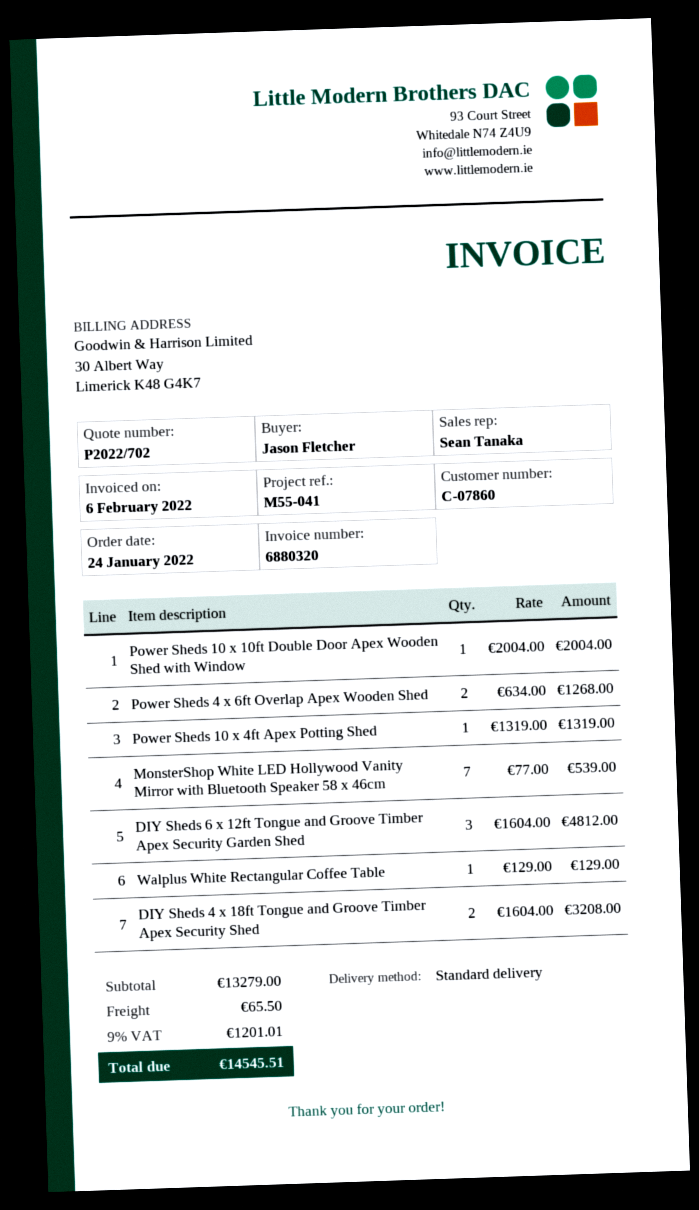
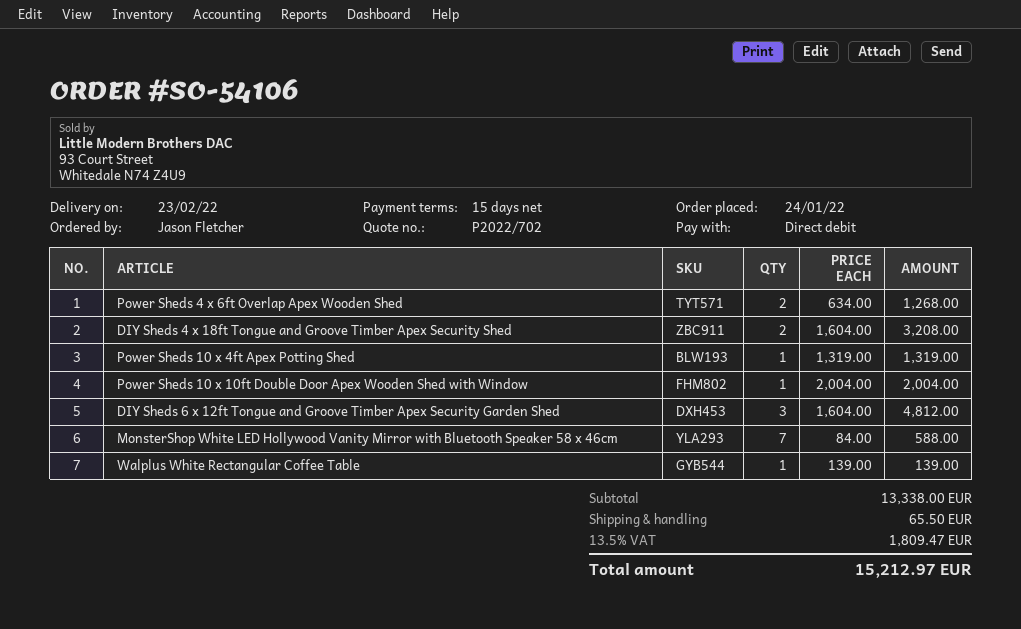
MonsterShop White LED Hollywood Vanity Mirror with Bluetooth Speaker 58 x 46cm: 7 x 77.00 = 539.00 -> 7 x 84.00 = 588.00
Walplus White Rectangular Coffee Table: 1 x 129.00 = 129.00 -> 1 x 139.00 = 139.00
subtotal: 13279.00 -> 13338.00
tax: 9% = 1201.01 -> 13.5% = 1809.47
total: 14545.51 -> 15212.97

